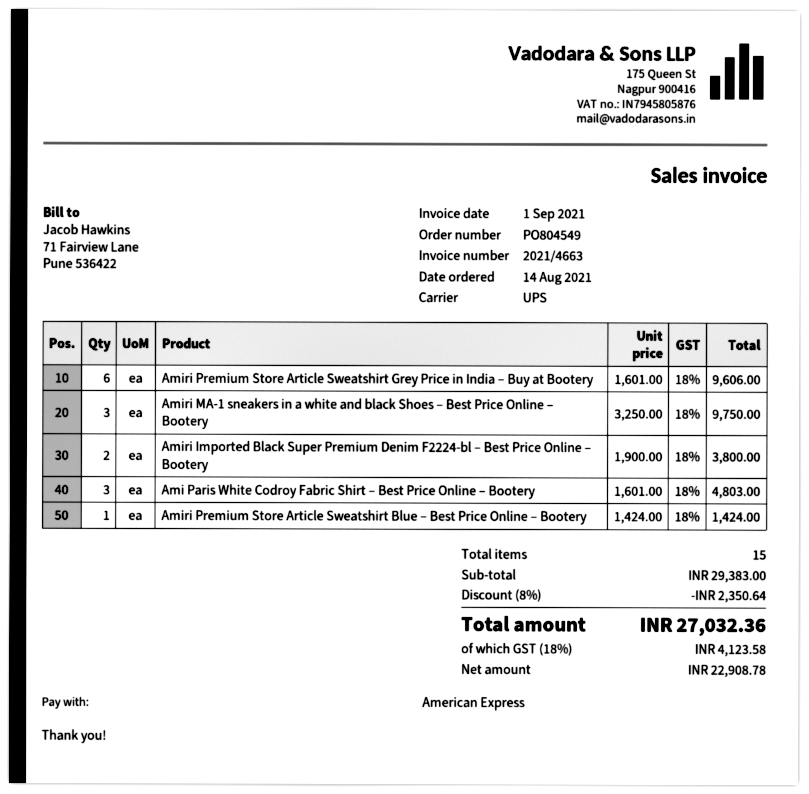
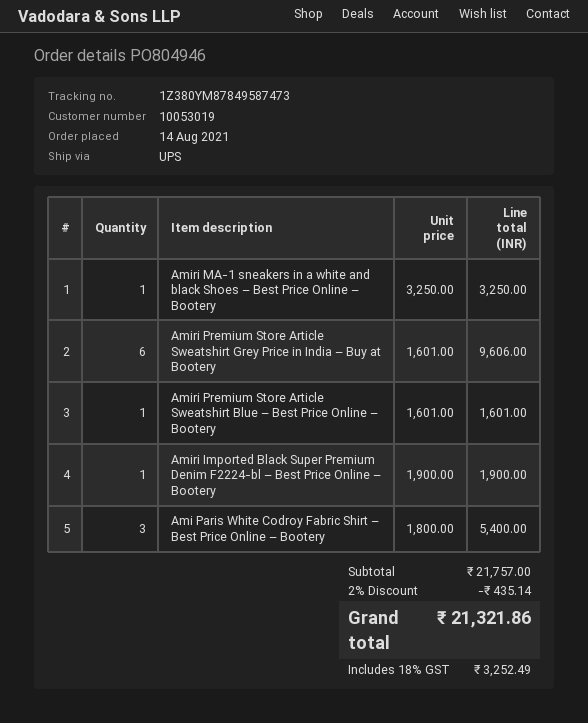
order number: PO804549 -> PO804946
Amiri MA-1 sneakers in a white and black Shoes – Best Price Online – Bootery: 3 x 3250.00 = 9750.00 -> 1 x 3250.00 = 3250.00
Amiri Imported Black Super Premium Denim F2224-bl – Best Price Online – Bootery: 2 x 1900.00 = 3800.00 -> 1 x 1900.00 = 1900.00
Ami Paris White Codroy Fabric Shirt – Best Price Online – Bootery: 3 x 1601.00 = 4803.00 -> 3 x 1800.00 = 5400.00
Amiri Premium Store Article Sweatshirt Blue – Best Price Online – Bootery: 1 x 1424.00 = 1424.00 -> 1 x 1601.00 = 1601.00
subtotal: 29383.00 -> 21757.00
discount: 8% = 2350.64 -> 2% = 435.14
tax: 18% = 4123.58 -> 18% = 3252.49
total: 27032.36 -> 21321.86

